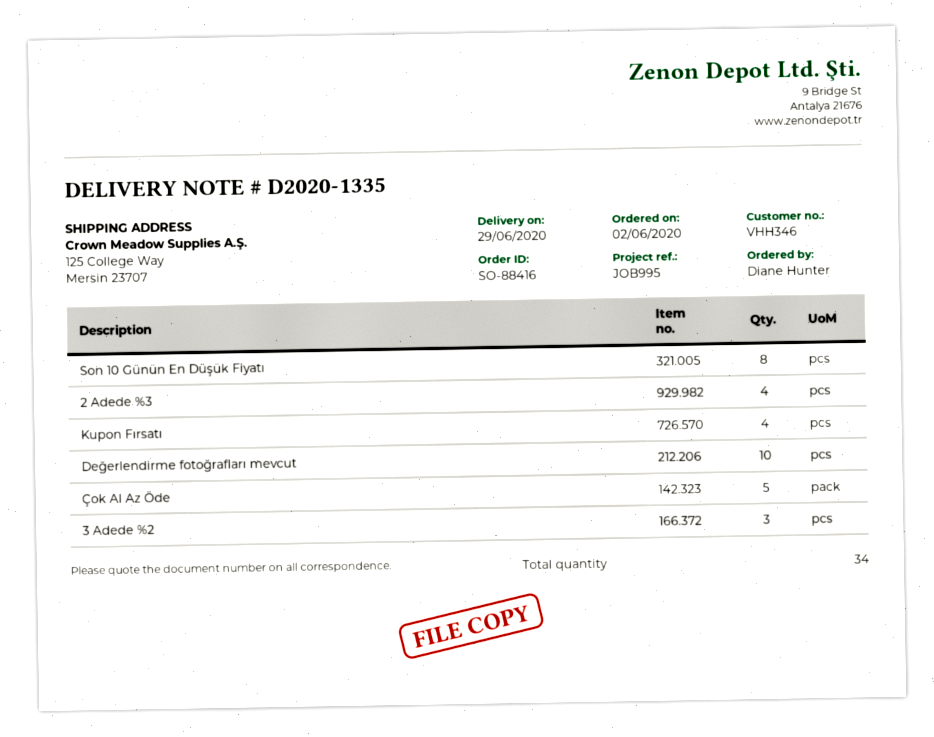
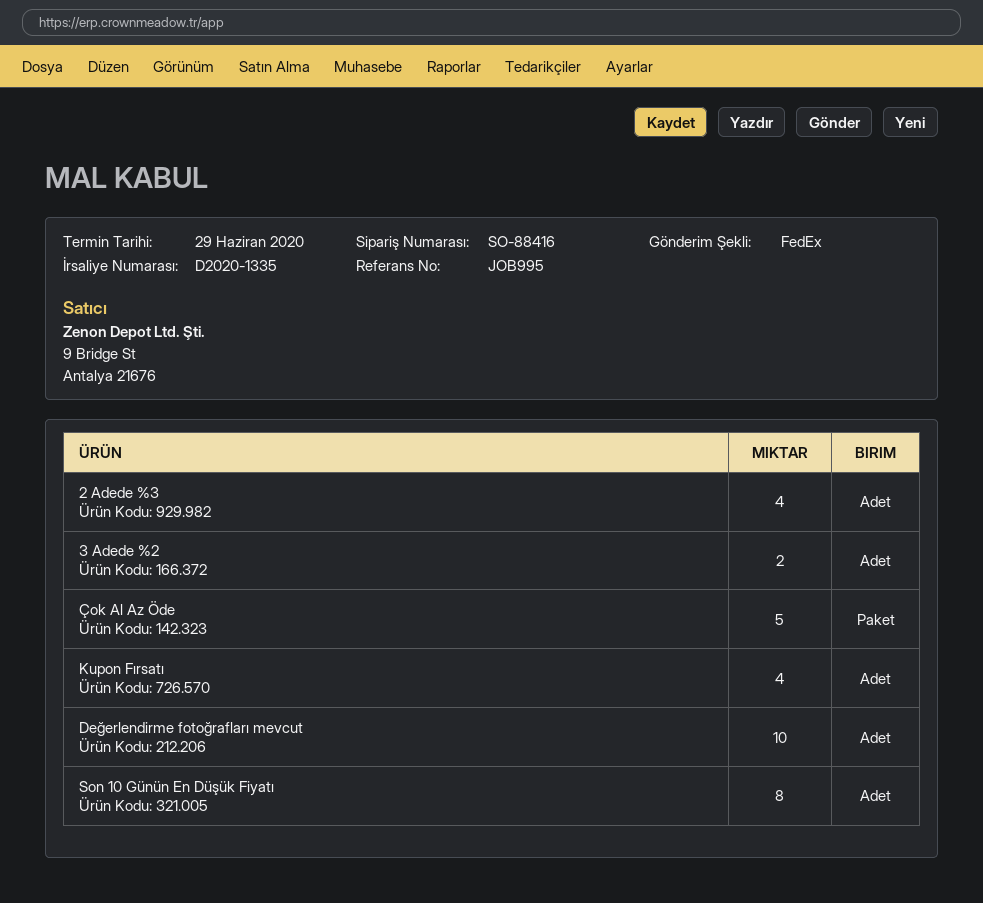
3 Adede %2: 3 -> 2

